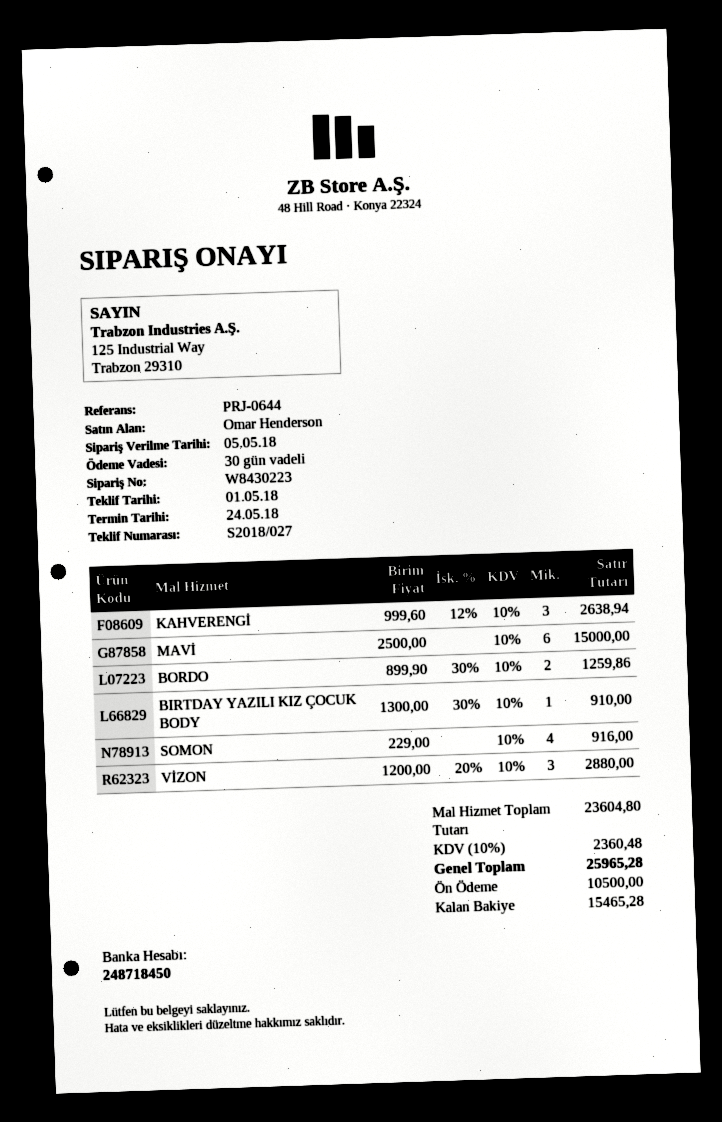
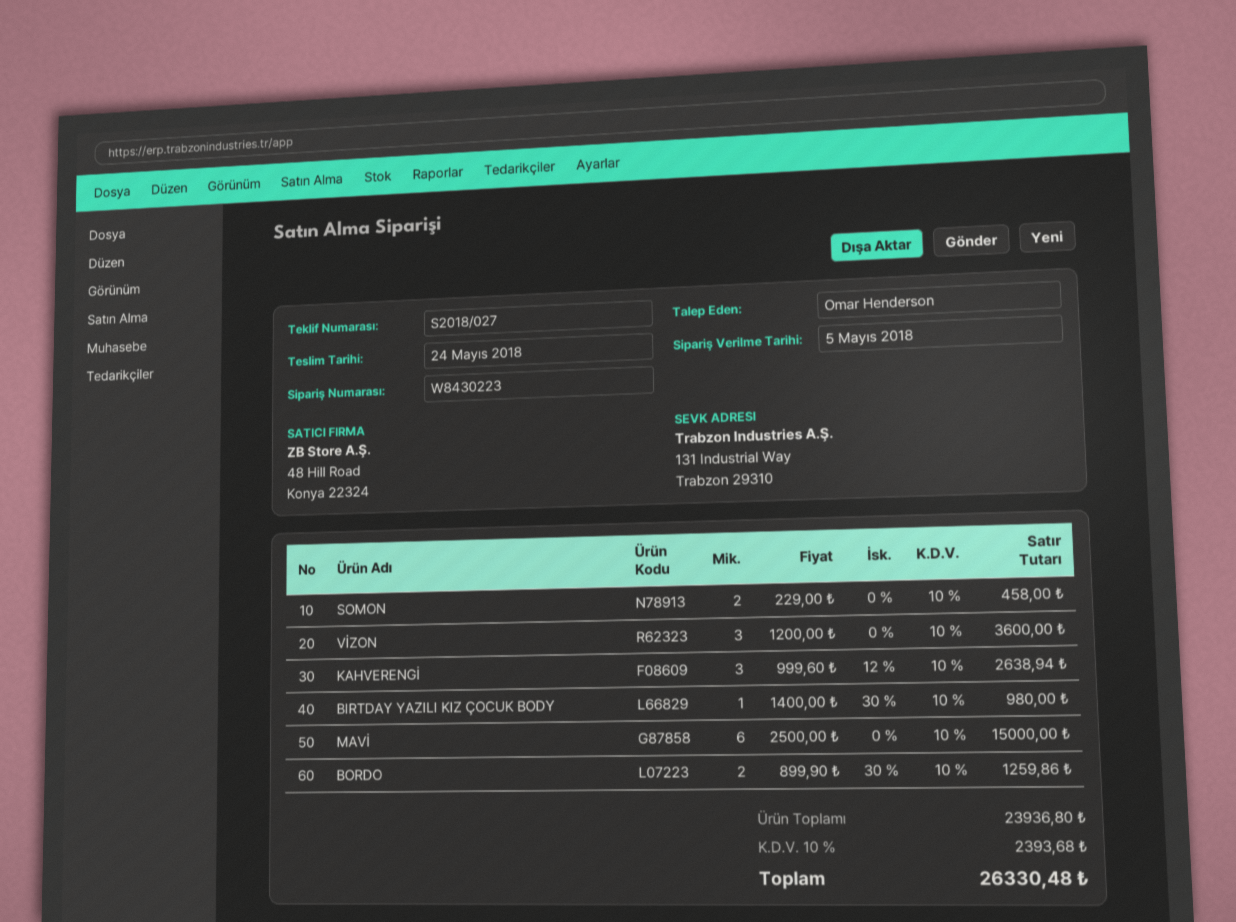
BIRTDAY YAZILI KIZ ÇOCUK BODY: 1 x 1300.00 - 30% = 910.00 -> 1 x 1400.00 - 30% = 980.00
SOMON: 4 x 229.00 = 916.00 -> 2 x 229.00 = 458.00
VİZON: 3 x 1200.00 - 20% = 2880.00 -> 3 x 1200.00 = 3600.00
subtotal: 23604.80 -> 23936.80
tax: 10% = 2360.48 -> 10% = 2393.68
total: 25965.28 -> 26330.48

